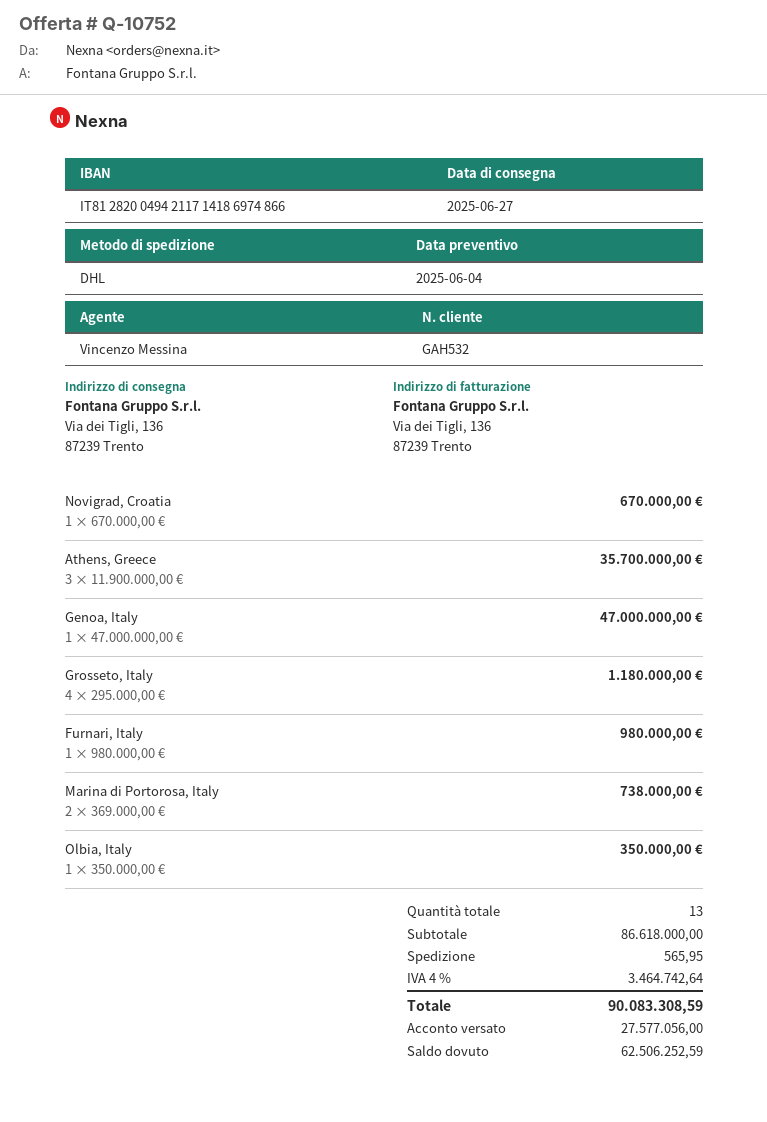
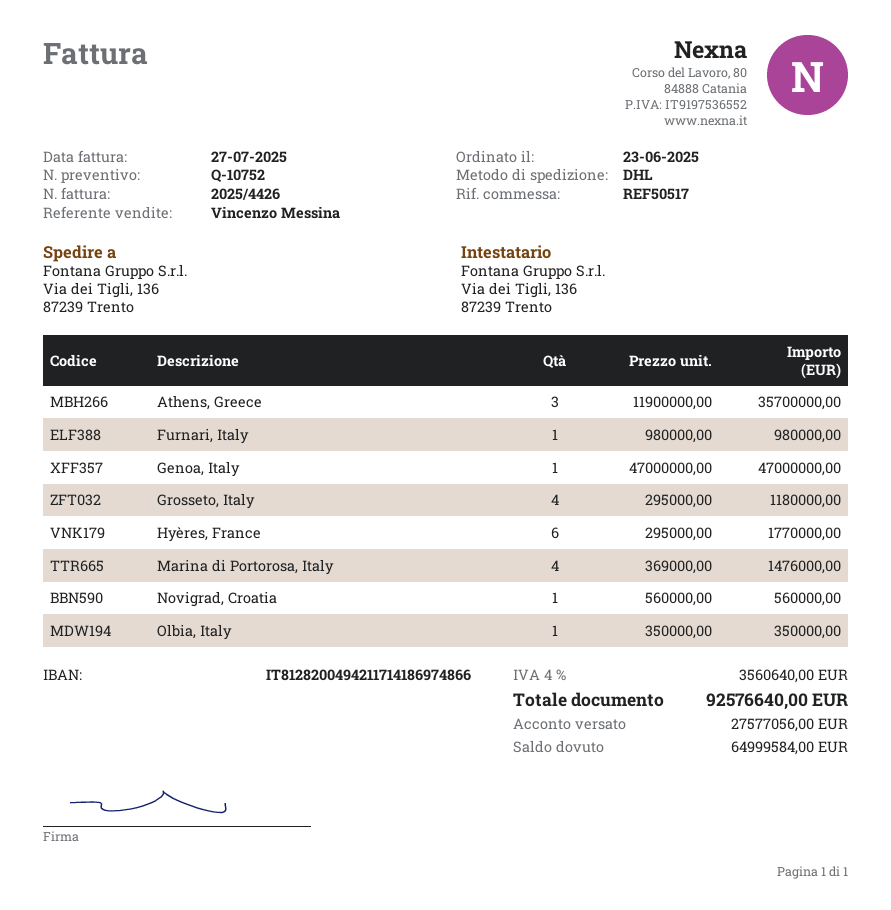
Novigrad, Croatia: 1 x 670000.00 = 670000.00 -> 1 x 560000.00 = 560000.00
Marina di Portorosa, Italy: 2 x 369000.00 = 738000.00 -> 4 x 369000.00 = 1476000.00
Hyères, France: none -> 6 x 295000.00 = 1770000.00
shipping: 565.95 -> none
tax: 4% = 3464742.64 -> 4% = 3560640.00
total: 90083308.59 -> 92576640.00
balance: 62506252.59 -> 64999584.00

